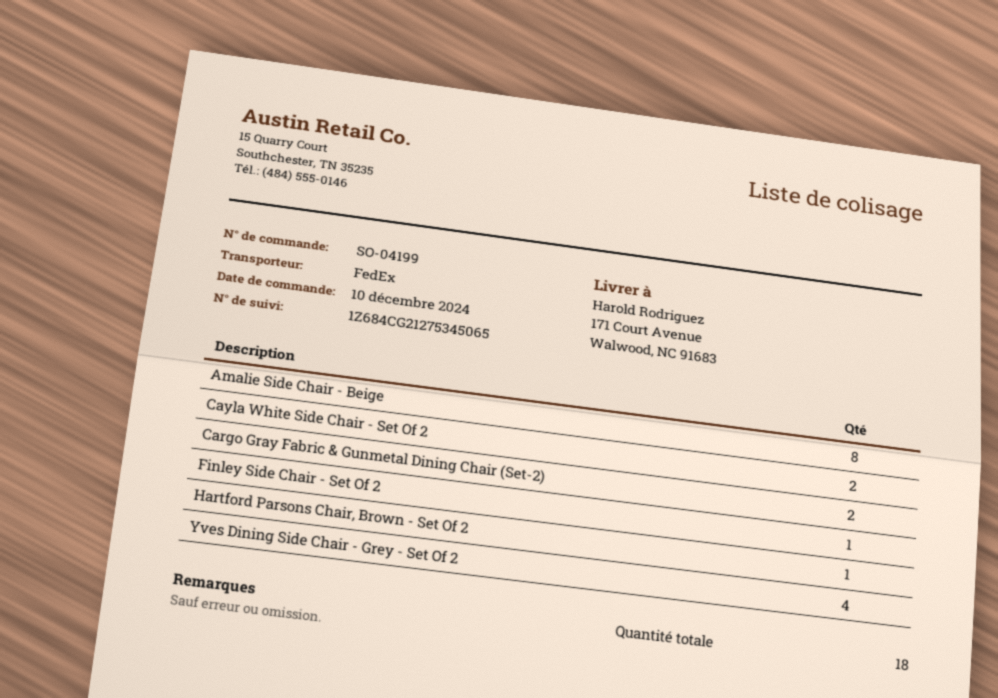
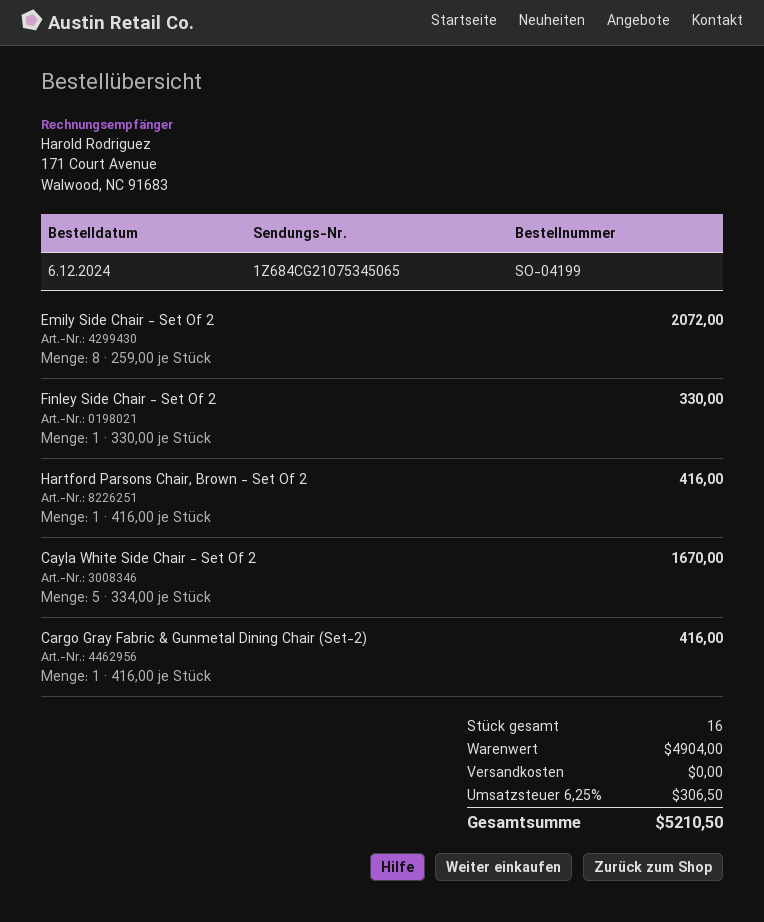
order date: 2024-12-10 -> 2024-12-06
tracking number: 1Z684CG21275345065 -> 1Z684CG21075345065
Amalie Side Chair - Beige: 8 -> none
Cayla White Side Chair - Set Of 2: 2 -> 5
Cargo Gray Fabric & Gunmetal Dining Chair (Set-2): 2 -> 1
Yves Dining Side Chair - Grey - Set Of 2: 4 -> none
Emily Side Chair - Set Of 2: none -> 8
total quantity: 18 -> 16

